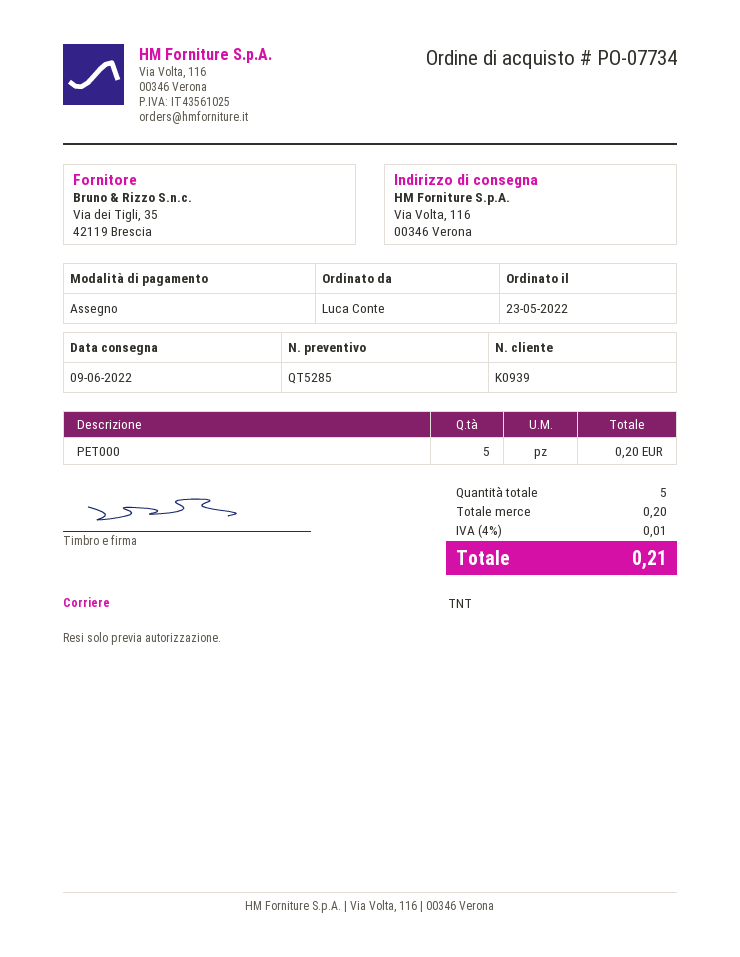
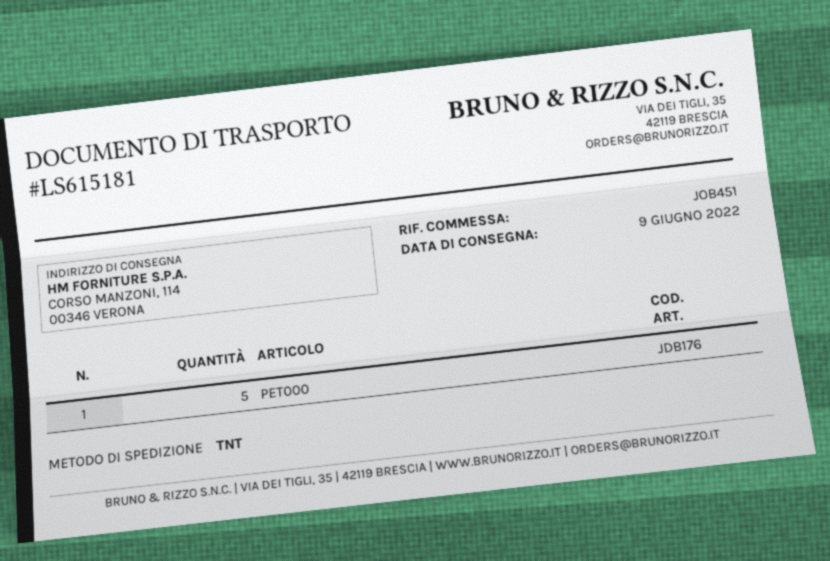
ship to: Via Volta, 116, 00346 Verona -> CORSO MANZONI, 114, 00346 VERONA

